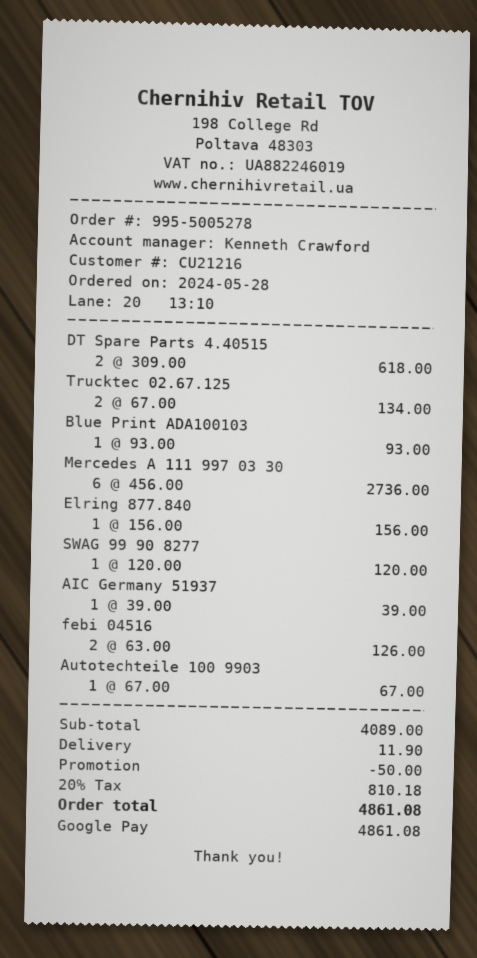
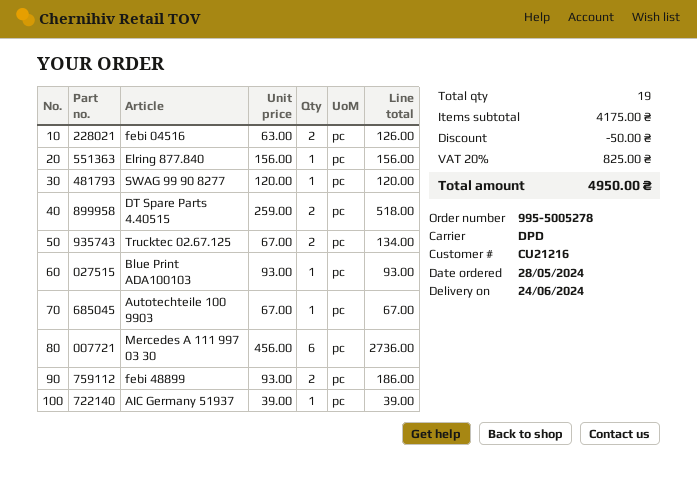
DT Spare Parts 4.40515: 2 x 309.00 = 618.00 -> 2 x 259.00 = 518.00
febi 48899: none -> 2 x 93.00 = 186.00
subtotal: 4089.00 -> 4175.00
shipping: 11.90 -> none
tax: 20% = 810.18 -> 20% = 825.00
total: 4861.08 -> 4950.00

